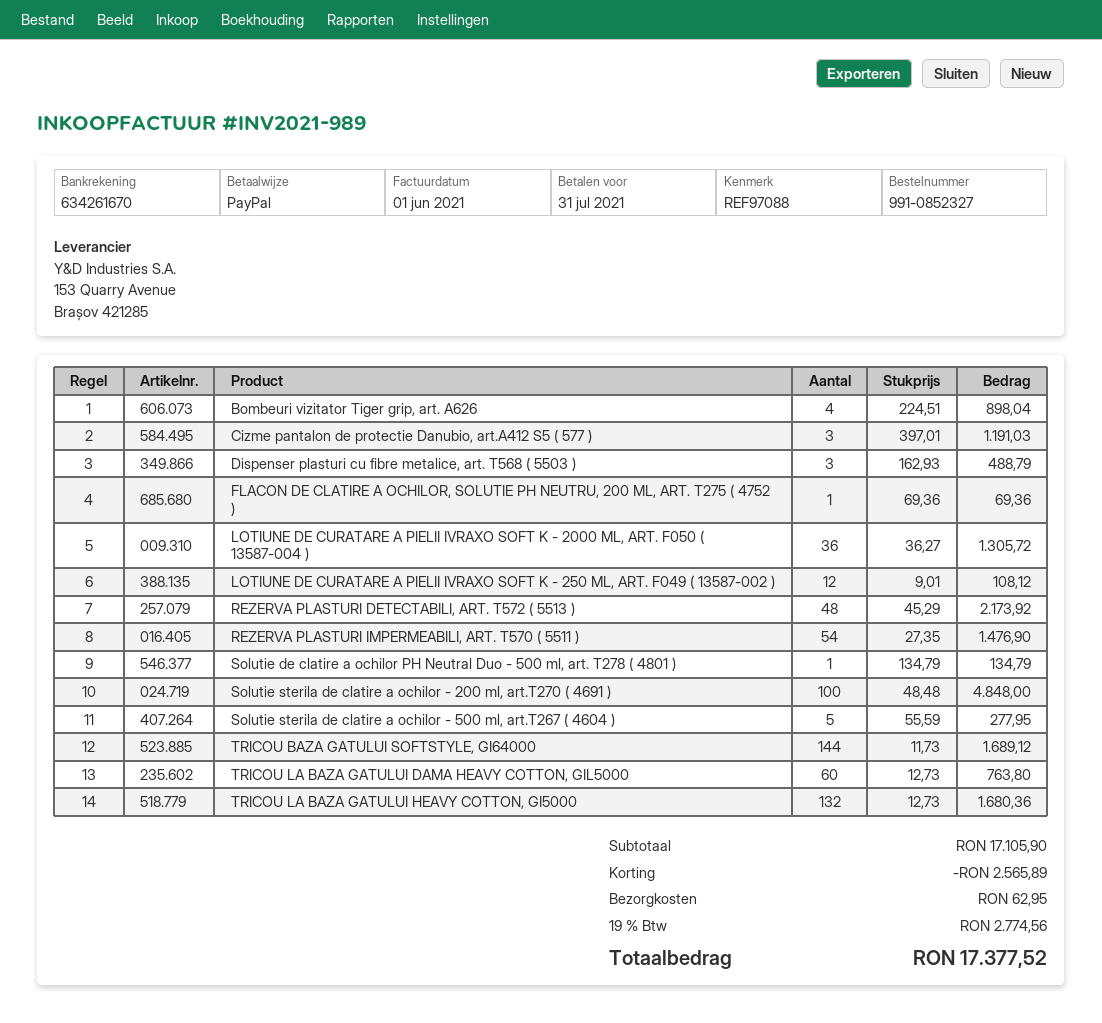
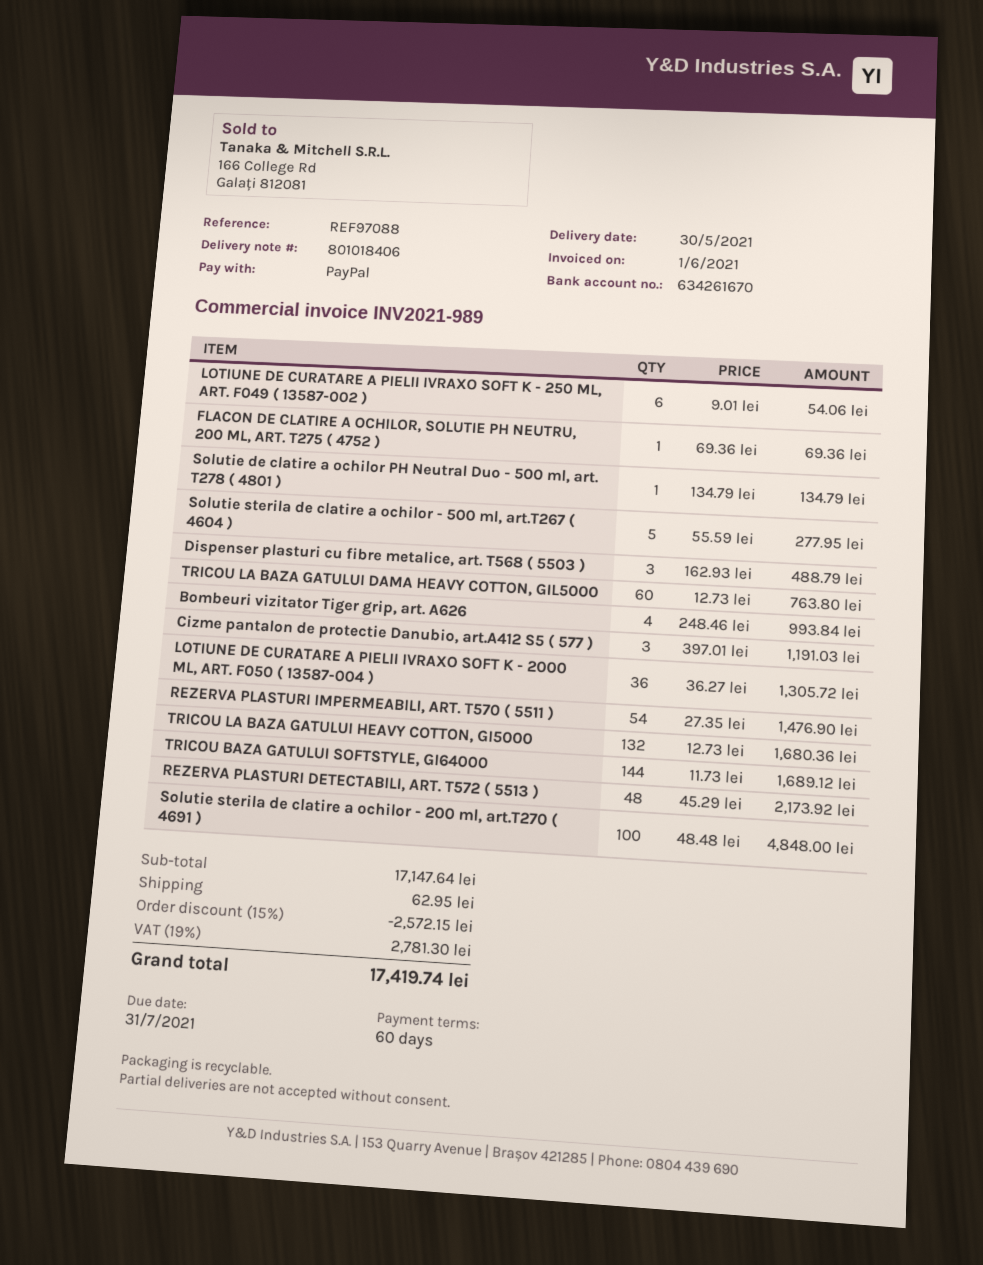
Bombeuri vizitator Tiger grip, art. A626: 4 x 224.51 = 898.04 -> 4 x 248.46 = 993.84
LOTIUNE DE CURATARE A PIELII IVRAXO SOFT K - 250 ML, ART. F049 ( 13587-002 ): 12 x 9.01 = 108.12 -> 6 x 9.01 = 54.06
subtotal: 17105.90 -> 17147.64
discount: 2565.89 -> 2572.15
tax: 19% = 2774.56 -> 19% = 2781.30
total: 17377.52 -> 17419.74

